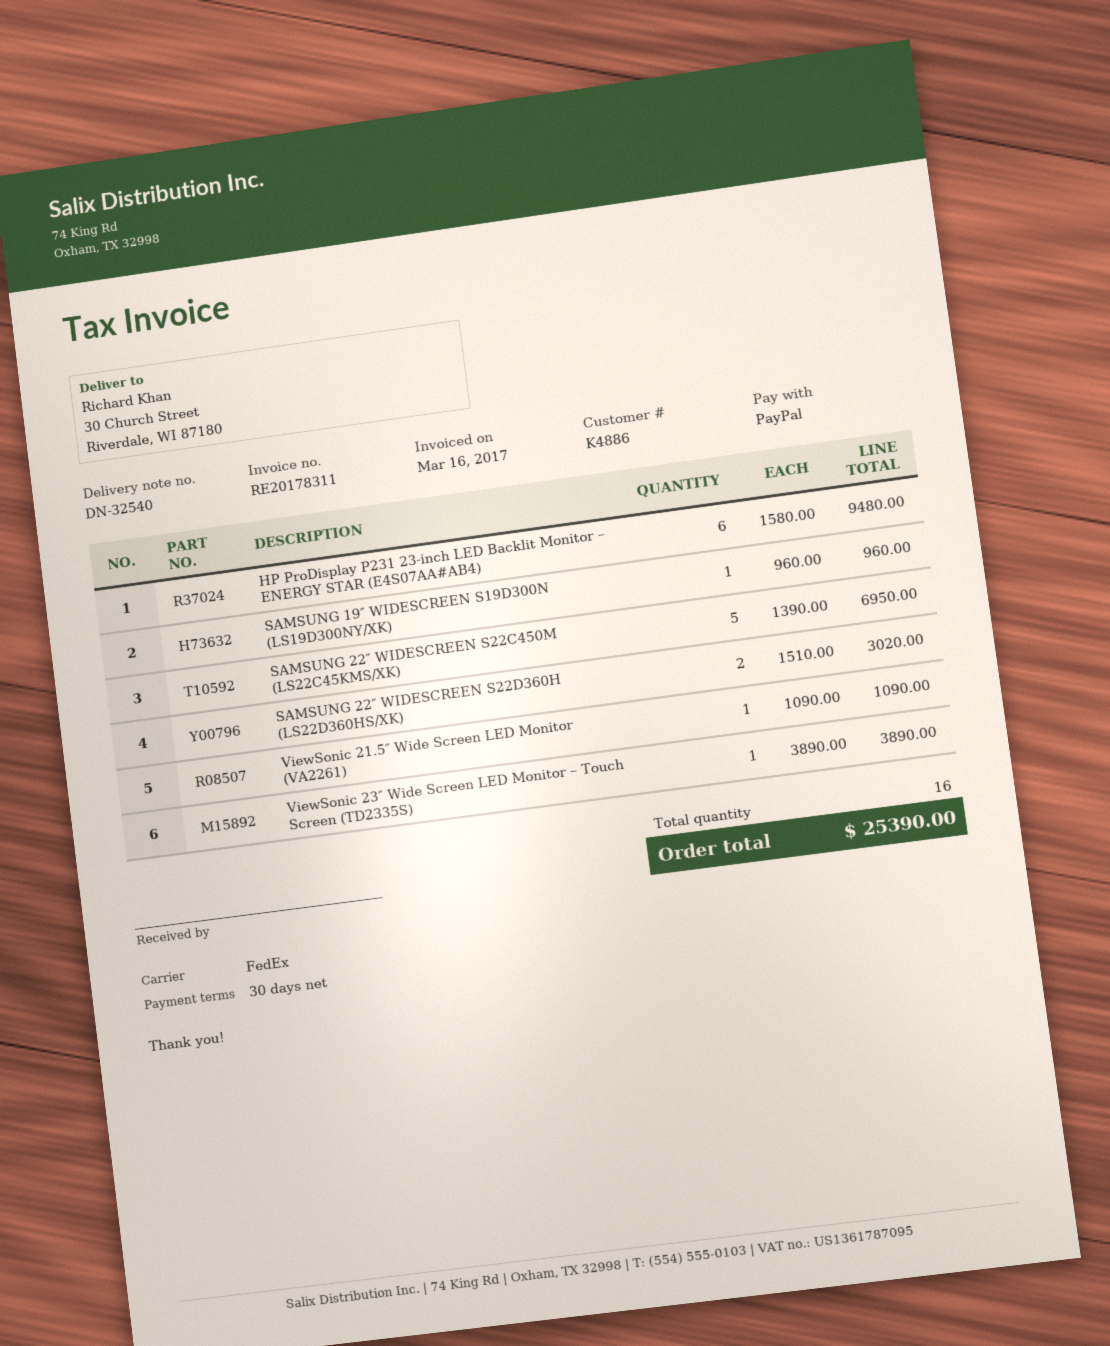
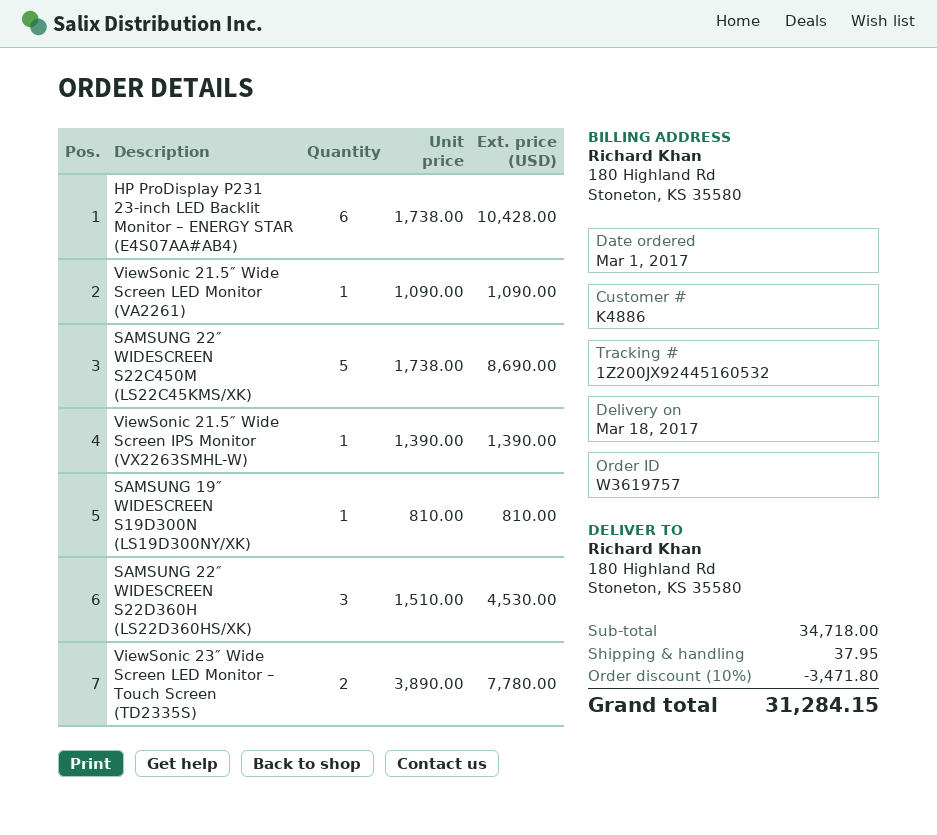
ship to: 30 Church Street, Riverdale, WI 87180 -> 180 Highland Rd, Stoneton, KS 35580
HP ProDisplay P231 23-inch LED Backlit Monitor – ENERGY STAR (E4S07AA#AB4): 6 x 1580.00 = 9480.00 -> 6 x 1738.00 = 10428.00
SAMSUNG 19″ WIDESCREEN S19D300N (LS19D300NY/XK): 1 x 960.00 = 960.00 -> 1 x 810.00 = 810.00
SAMSUNG 22″ WIDESCREEN S22C450M (LS22C45KMS/XK): 5 x 1390.00 = 6950.00 -> 5 x 1738.00 = 8690.00
SAMSUNG 22″ WIDESCREEN S22D360H (LS22D360HS/XK): 2 x 1510.00 = 3020.00 -> 3 x 1510.00 = 4530.00
ViewSonic 23″ Wide Screen LED Monitor – Touch Screen (TD2335S): 1 x 3890.00 = 3890.00 -> 2 x 3890.00 = 7780.00
ViewSonic 21.5″ Wide Screen IPS Monitor (VX2263SMHL-W): none -> 1 x 1390.00 = 1390.00
discount: none -> 10% = 3471.80
shipping: none -> 37.95
total: 25390.00 -> 31284.15

